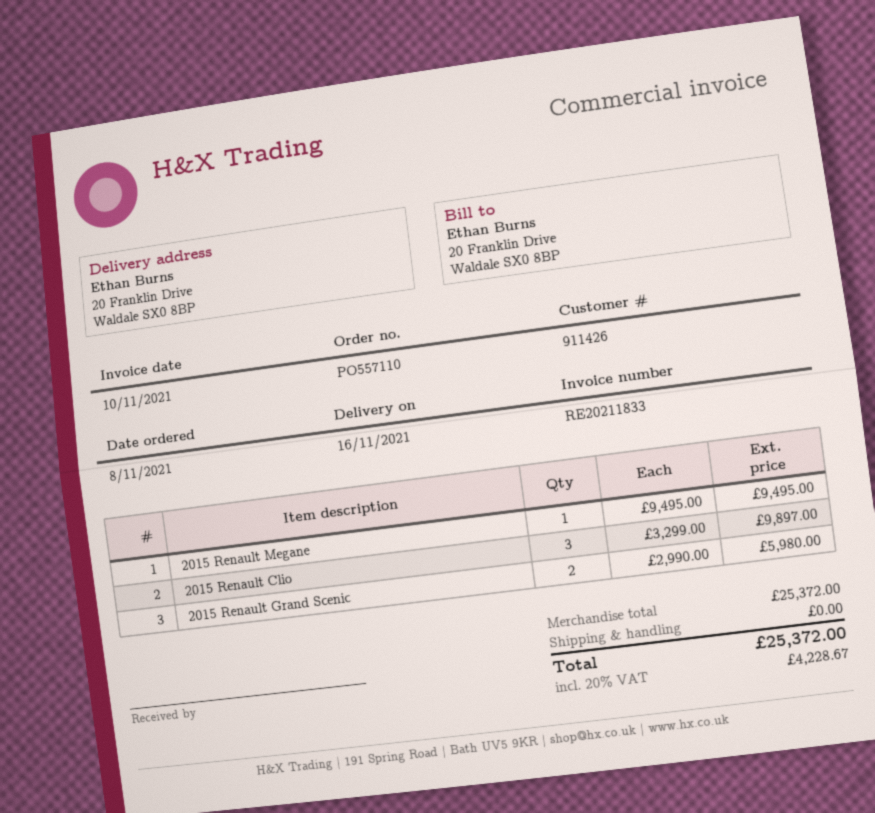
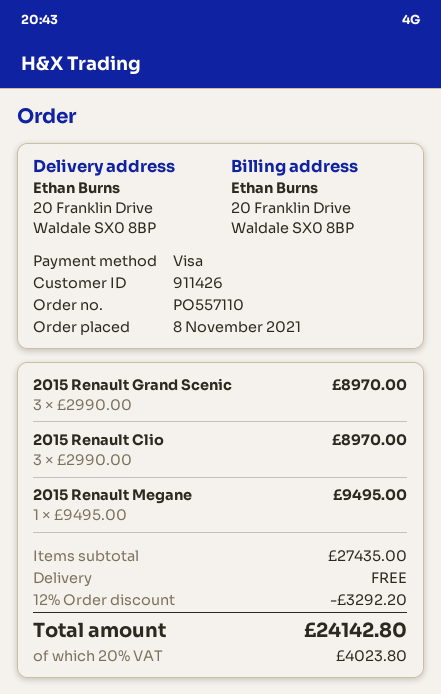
2015 Renault Clio: 3 x 3299.00 = 9897.00 -> 3 x 2990.00 = 8970.00
2015 Renault Grand Scenic: 2 x 2990.00 = 5980.00 -> 3 x 2990.00 = 8970.00
subtotal: 25372.00 -> 27435.00
discount: none -> 12% = 3292.20
tax: 20% = 4228.67 -> 20% = 4023.80
total: 25372.00 -> 24142.80

